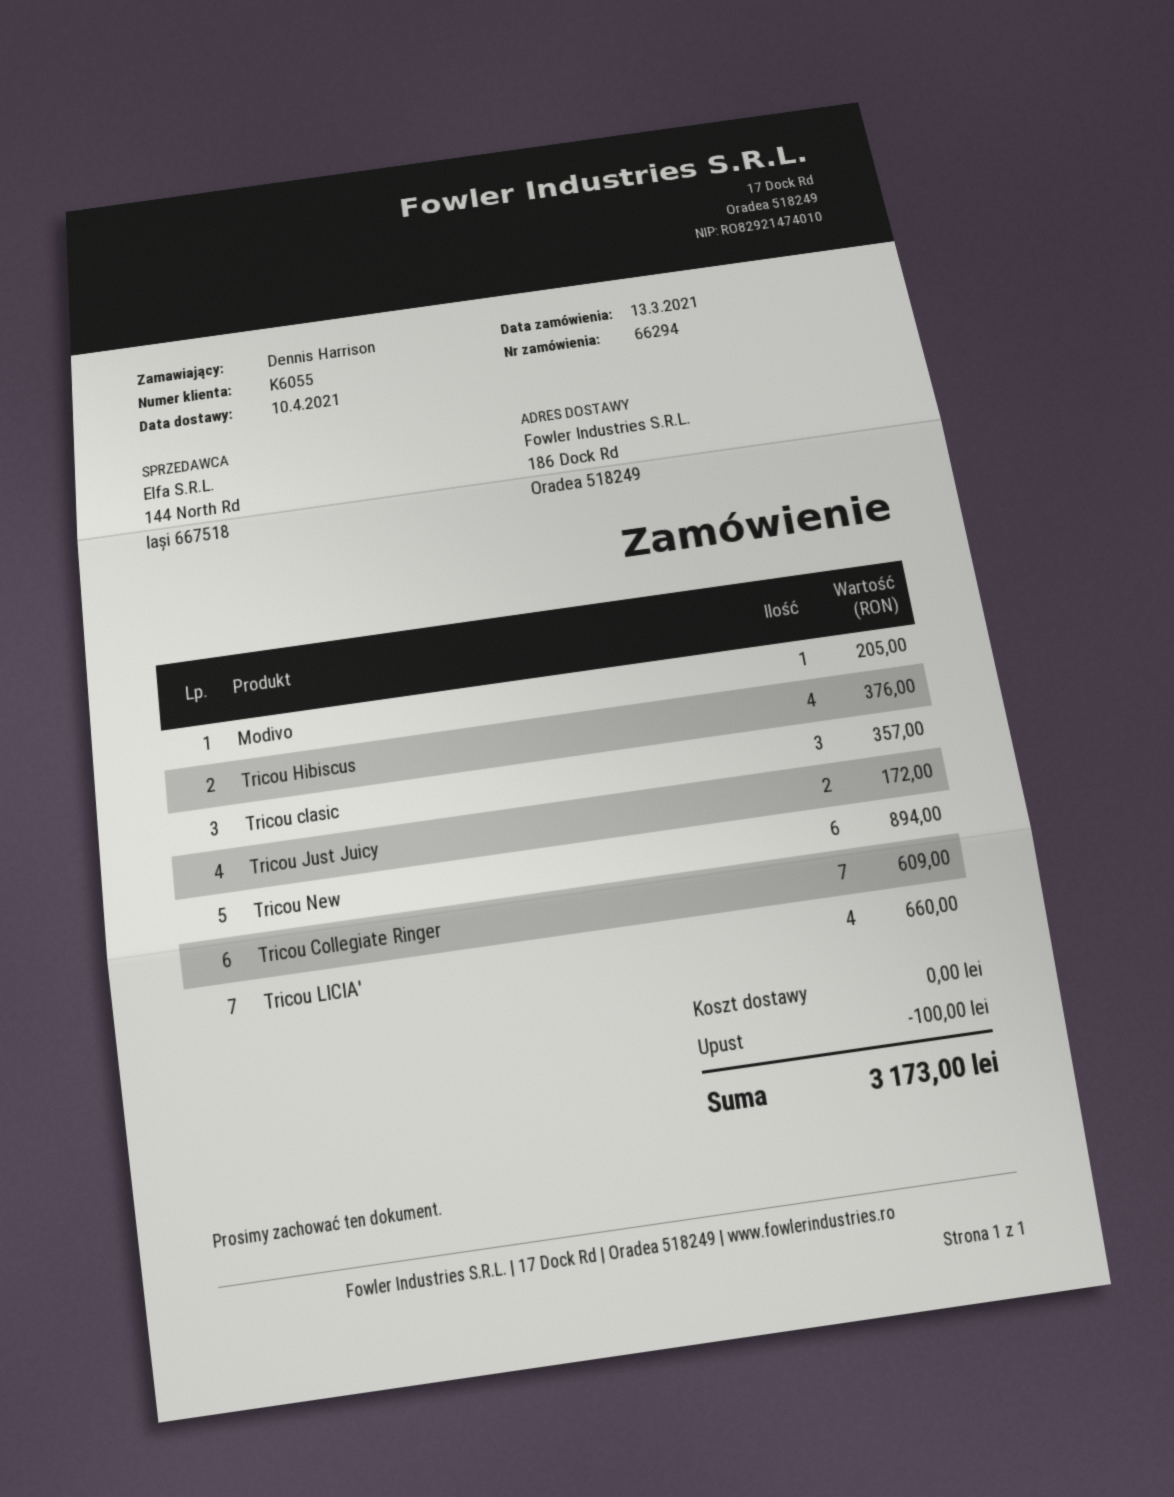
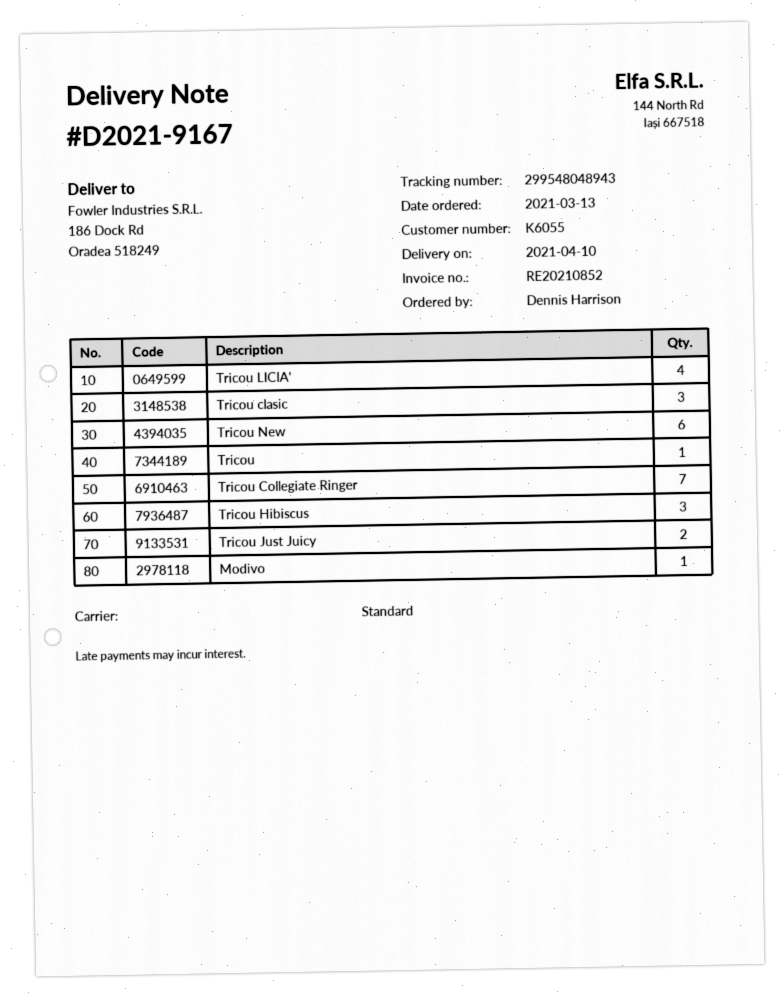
Tricou Hibiscus: 4 -> 3
Tricou: none -> 1

